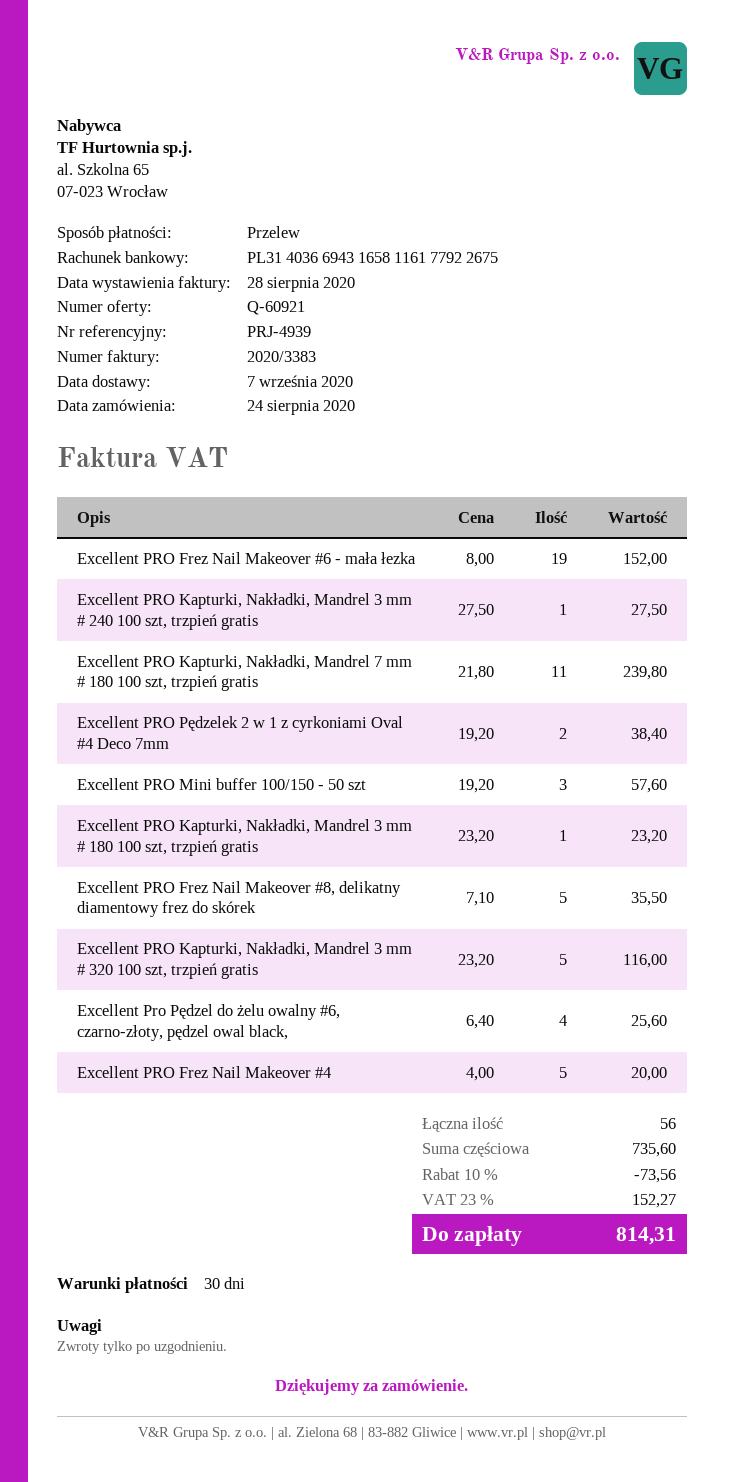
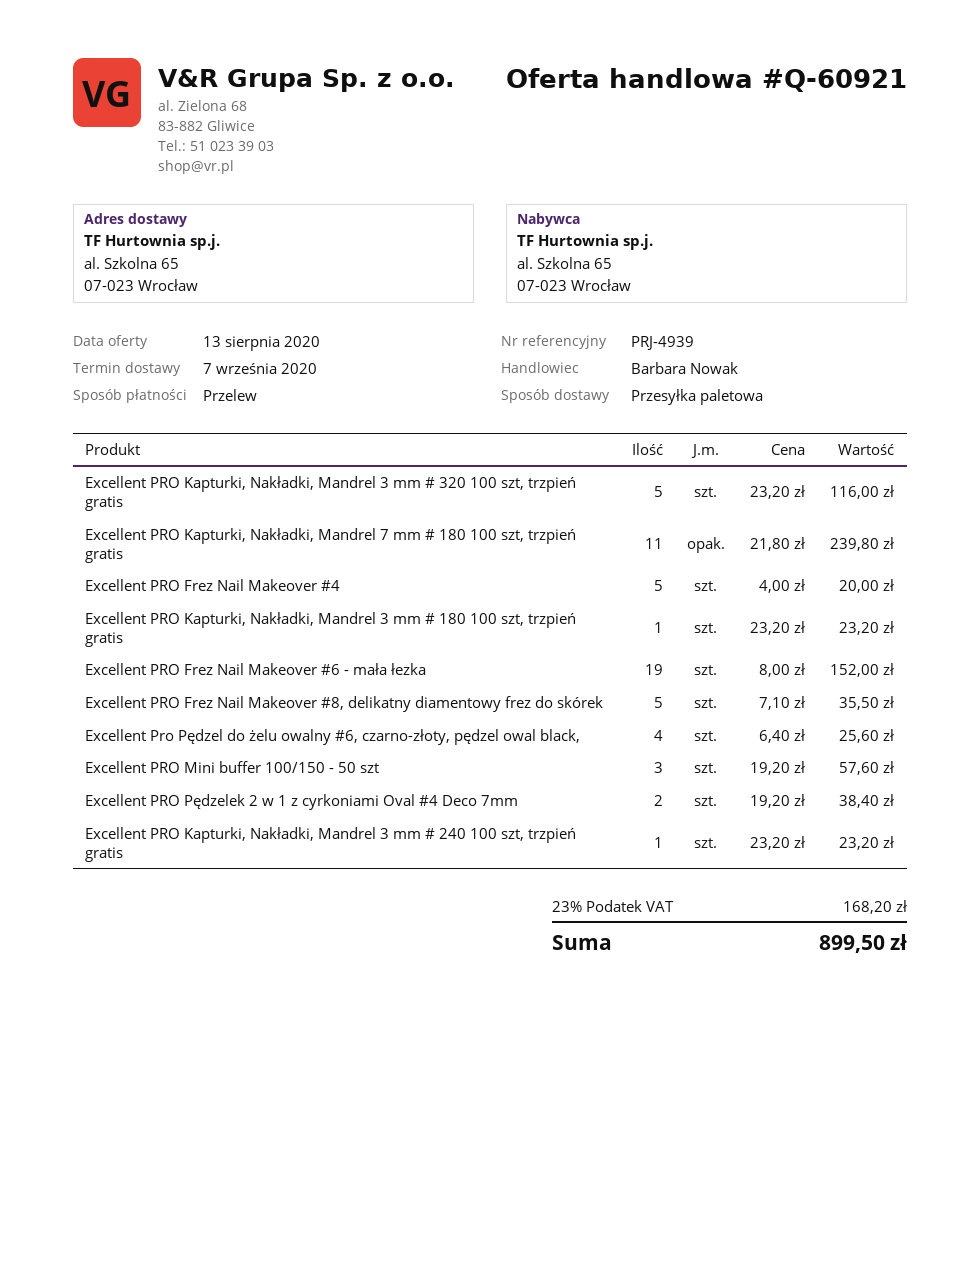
Excellent PRO Kapturki, Nakładki, Mandrel 3 mm # 240 100 szt, trzpień gratis: 1 x 27.50 = 27.50 -> 1 x 23.20 = 23.20
discount: 10% = 73.56 -> none
tax: 23% = 152.27 -> 23% = 168.20
total: 814.31 -> 899.50

